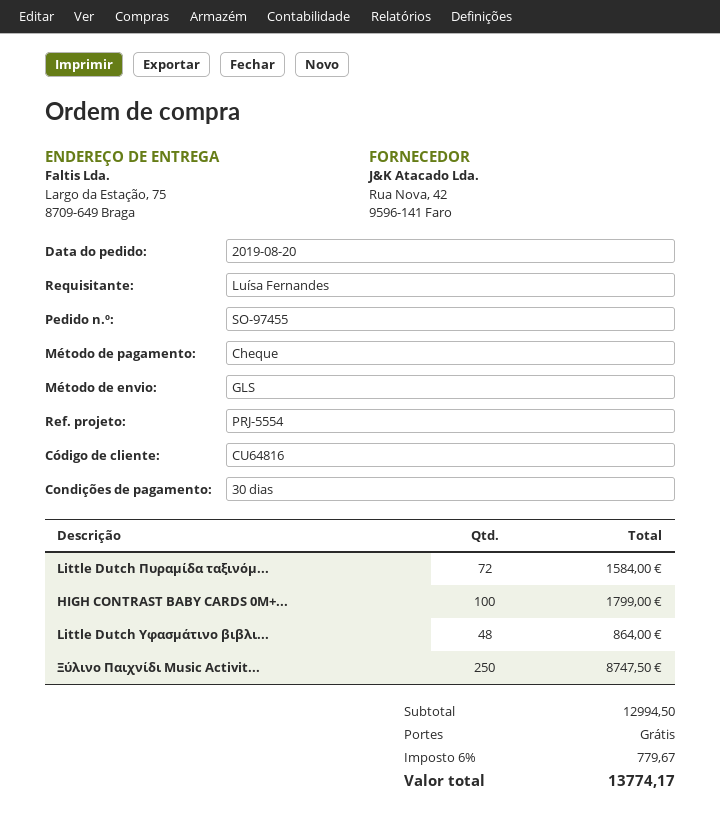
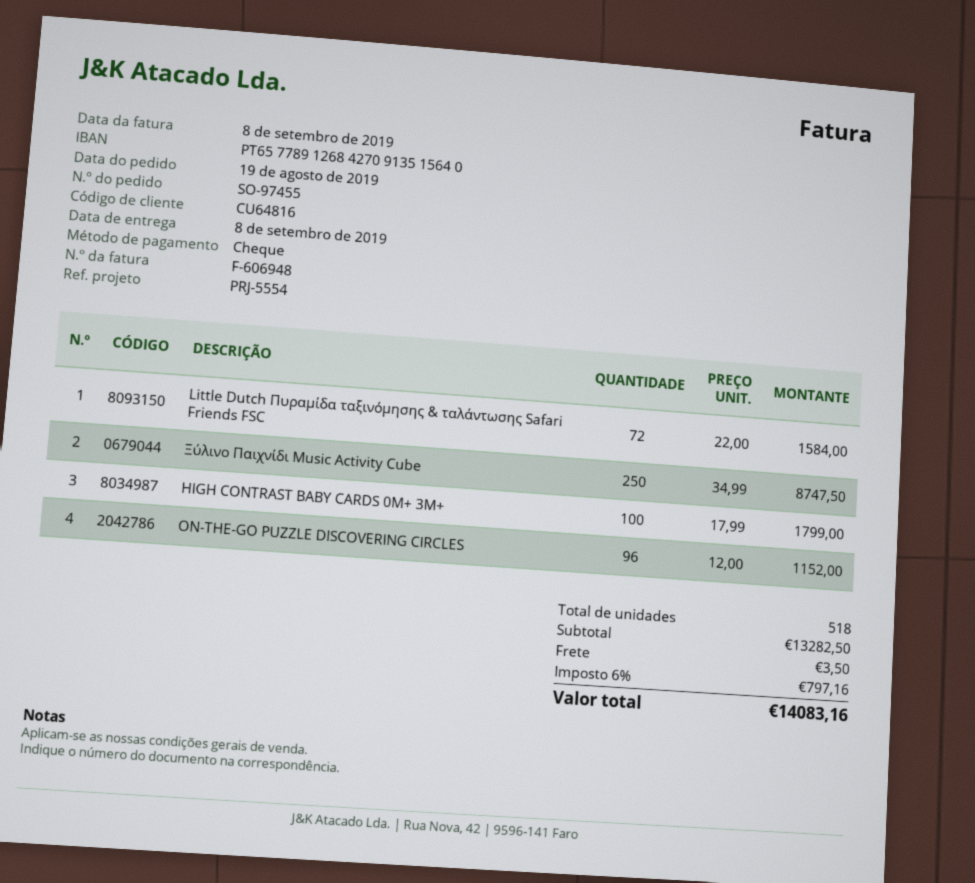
order date: 2019-08-20 -> 2019-08-19
Little Dutch Υφασμάτινο βιβλι...: 48 for 864.00 -> none
ON-THE-GO PUZZLE DISCOVERING CIRCLES: none -> 96 for 1152.00
subtotal: 12994.50 -> 13282.50
shipping: 0.00 -> 3.50
tax: 6% = 779.67 -> 6% = 797.16
total: 13774.17 -> 14083.16

